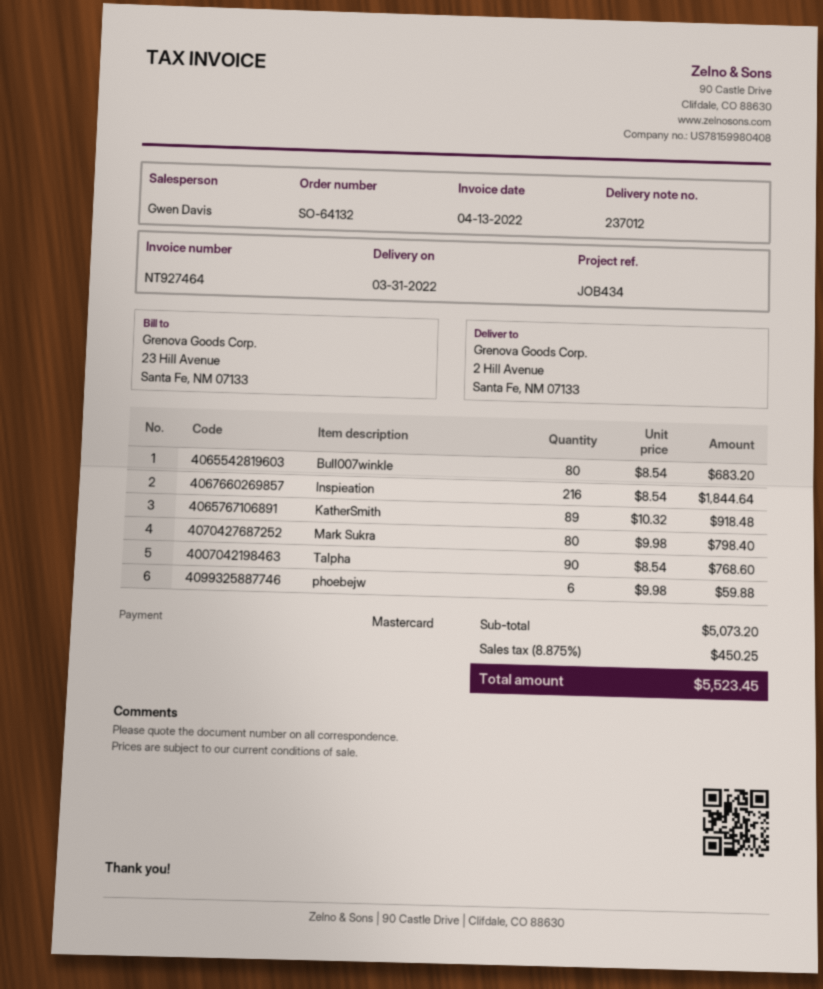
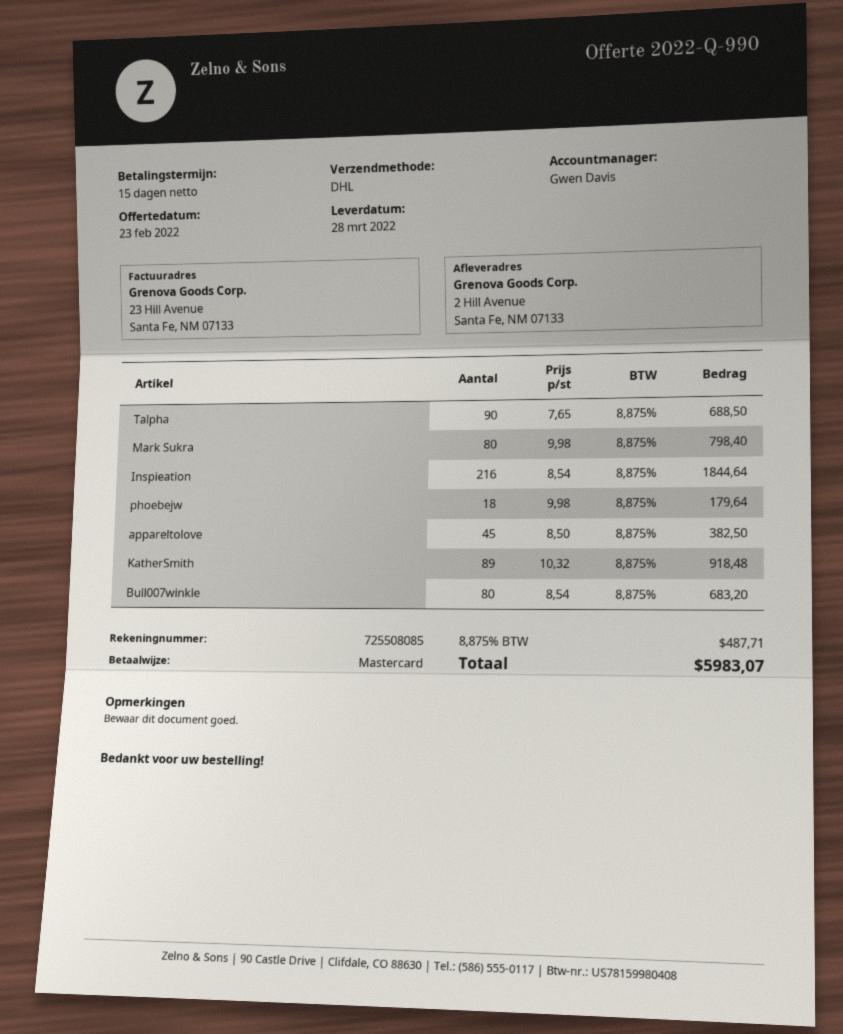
delivery date: 2022-03-31 -> 2022-03-28
Talpha: 90 x 8.54 = 768.60 -> 90 x 7.65 = 688.50
phoebejw: 6 x 9.98 = 59.88 -> 18 x 9.98 = 179.64
appareltolove: none -> 45 x 8.50 = 382.50
tax: 8.875% = 450.25 -> 8.875% = 487.71
total: 5523.45 -> 5983.07

